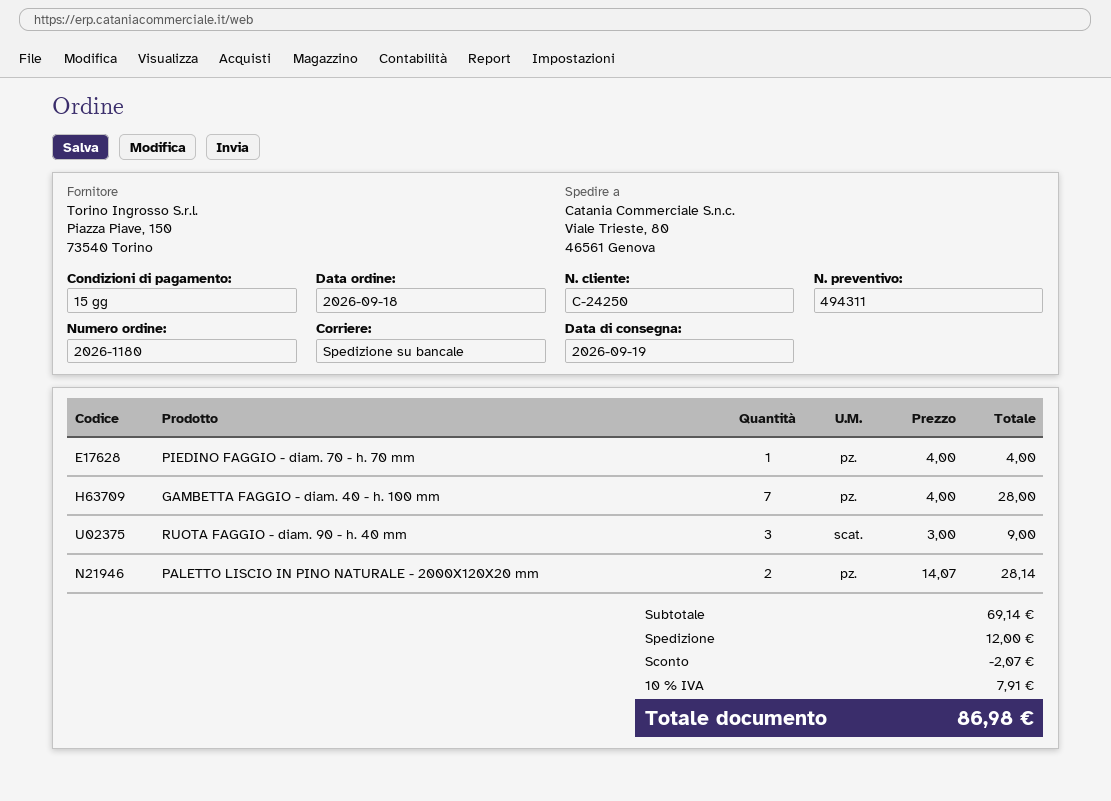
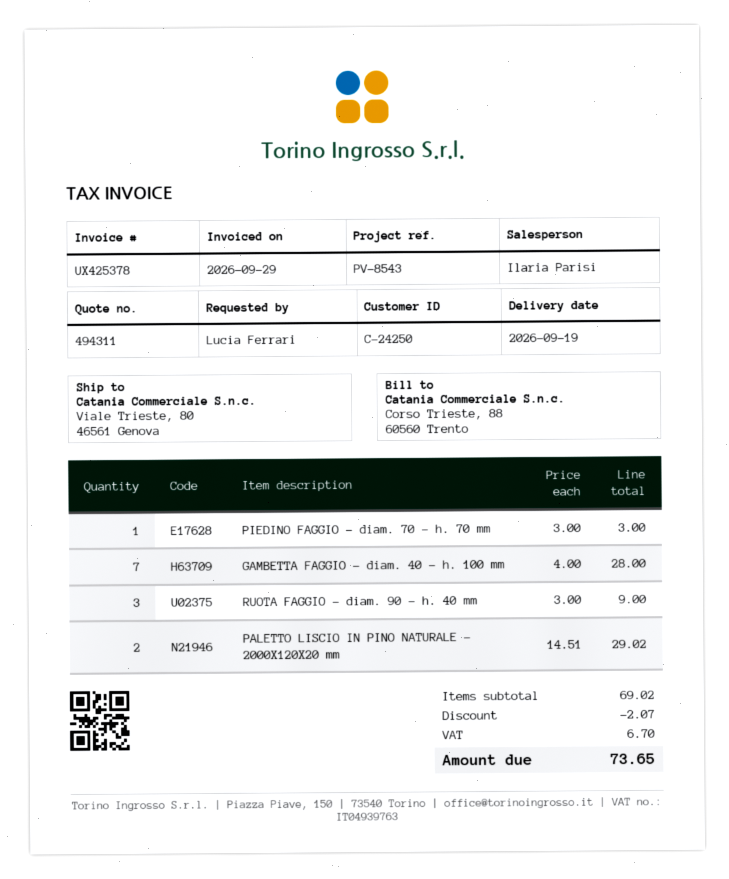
PIEDINO FAGGIO - diam. 70 - h. 70 mm: 1 x 4.00 = 4.00 -> 1 x 3.00 = 3.00
PALETTO LISCIO IN PINO NATURALE - 2000X120X20 mm: 2 x 14.07 = 28.14 -> 2 x 14.51 = 29.02
subtotal: 69.14 -> 69.02
shipping: 12.00 -> none
tax: 7.91 -> 6.70
total: 86.98 -> 73.65

